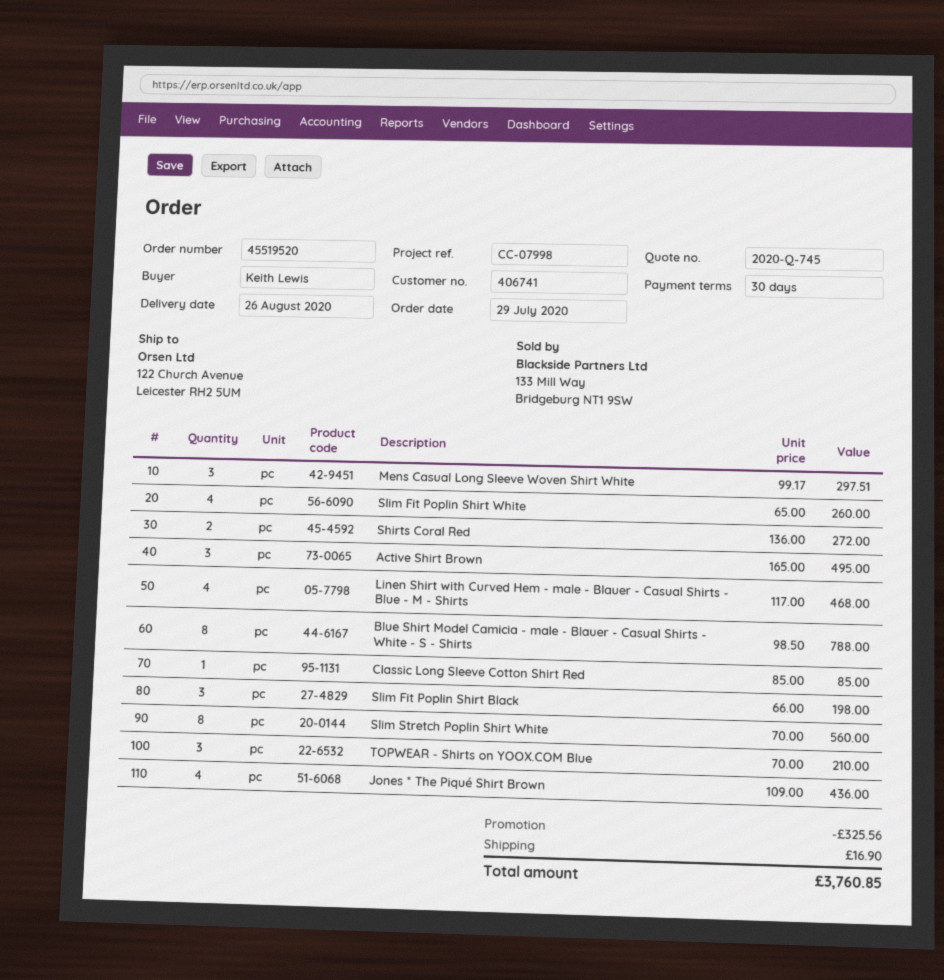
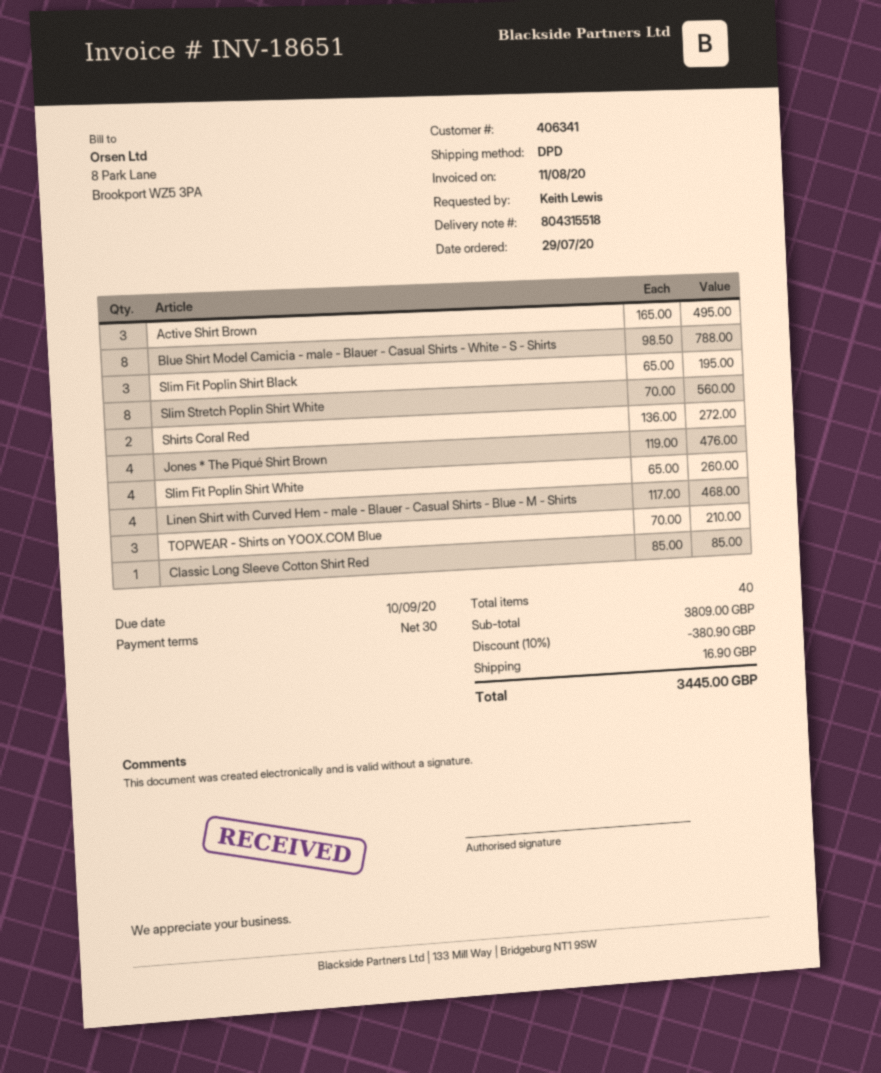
customer number: 406741 -> 406341
Mens Casual Long Sleeve Woven Shirt White: 3 x 99.17 = 297.51 -> none
Slim Fit Poplin Shirt Black: 3 x 66.00 = 198.00 -> 3 x 65.00 = 195.00
Jones * The Piqué Shirt Brown: 4 x 109.00 = 436.00 -> 4 x 119.00 = 476.00
discount: 325.56 -> 380.90
total: 3760.85 -> 3445.00

